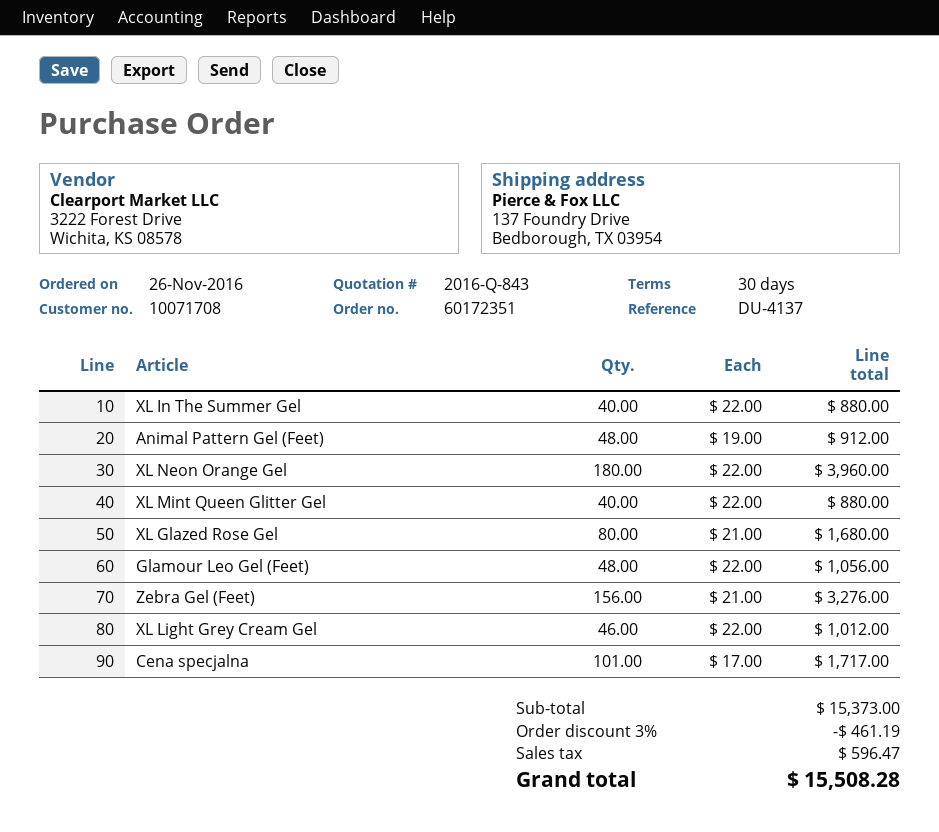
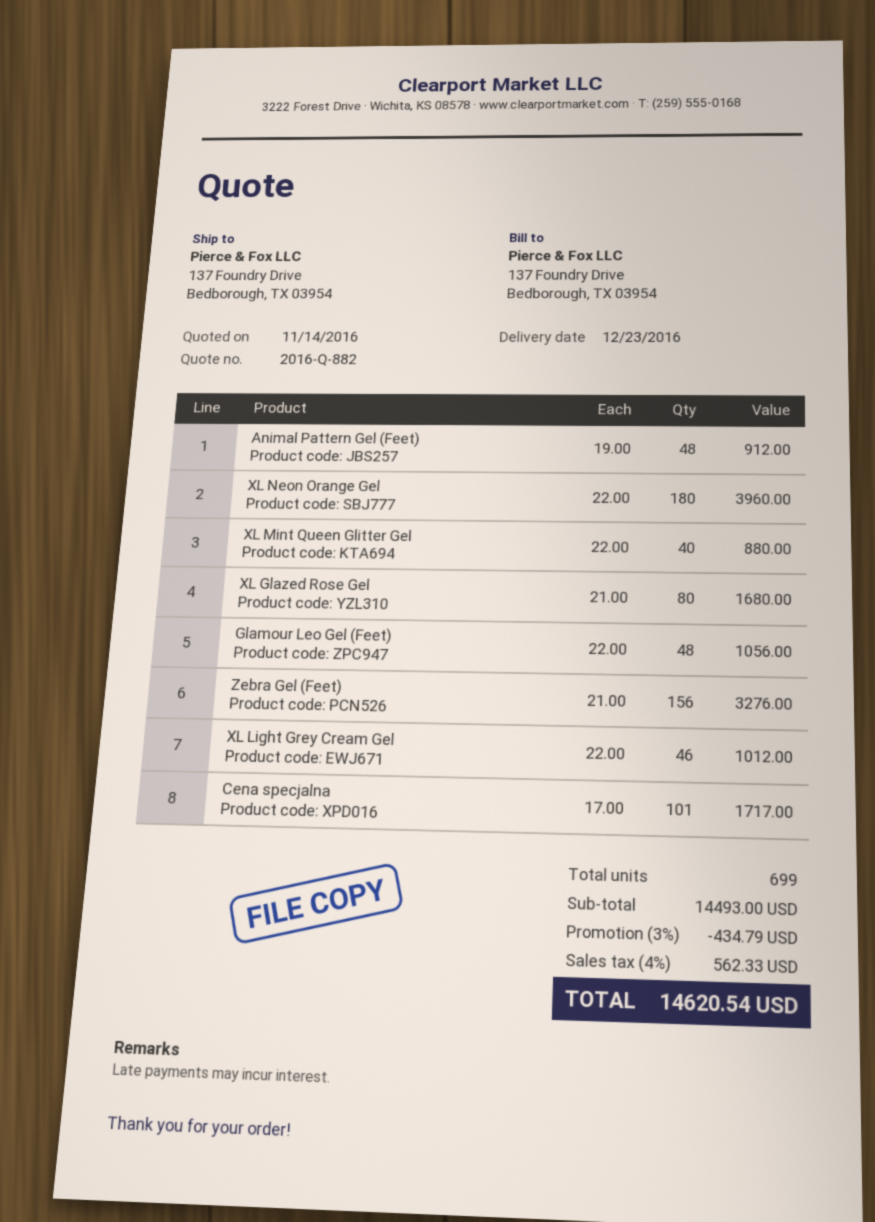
quote number: 2016-Q-843 -> 2016-Q-882
XL In The Summer Gel: 40 x 22.00 = 880.00 -> none
subtotal: 15373.00 -> 14493.00
discount: 3% = 461.19 -> 3% = 434.79
tax: 596.47 -> 562.33
total: 15508.28 -> 14620.54

